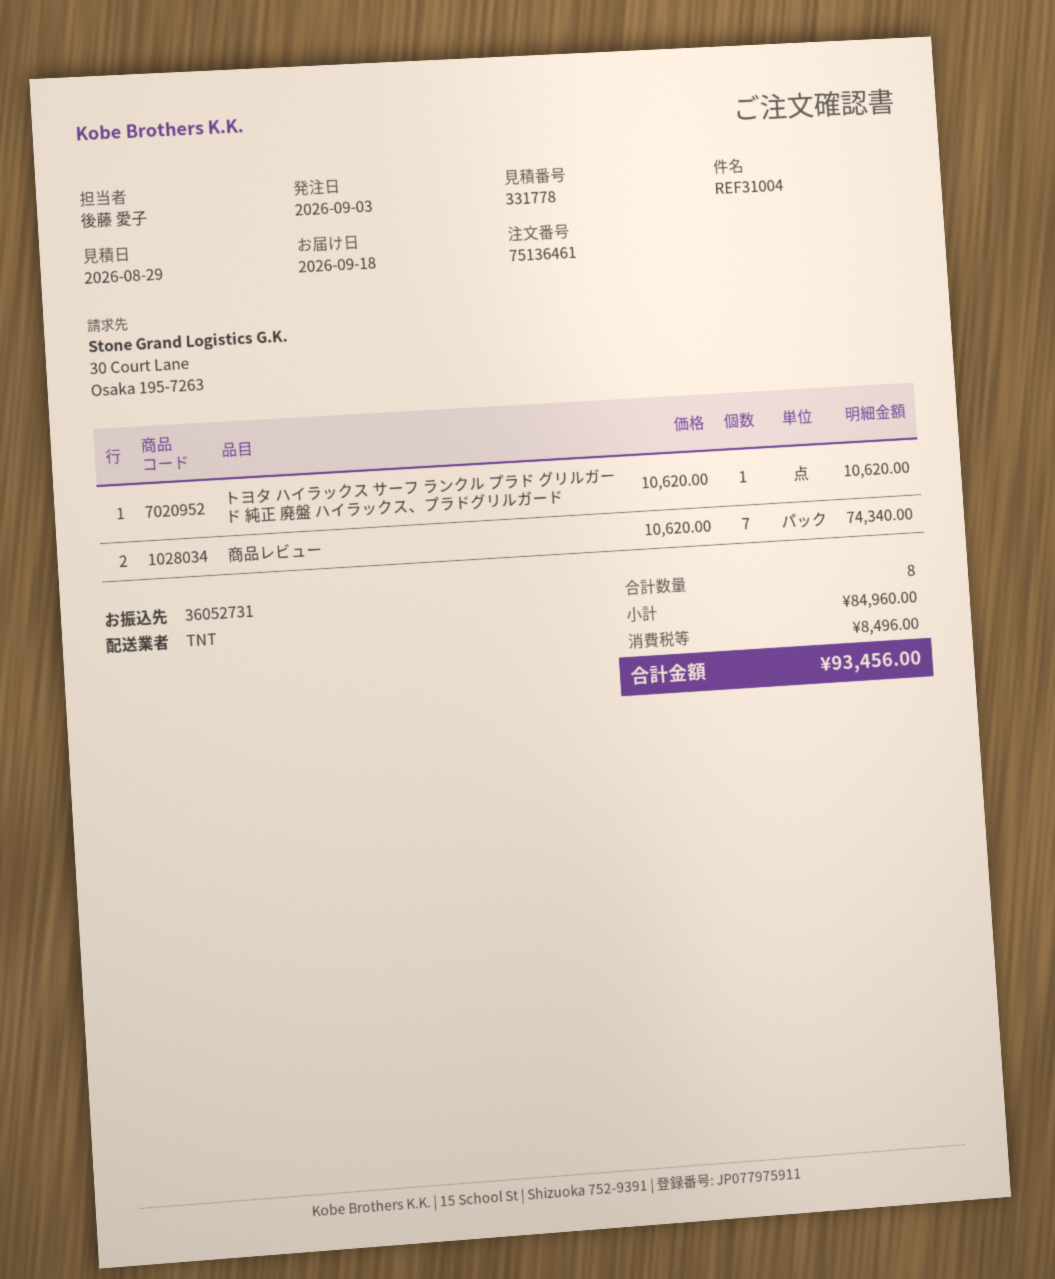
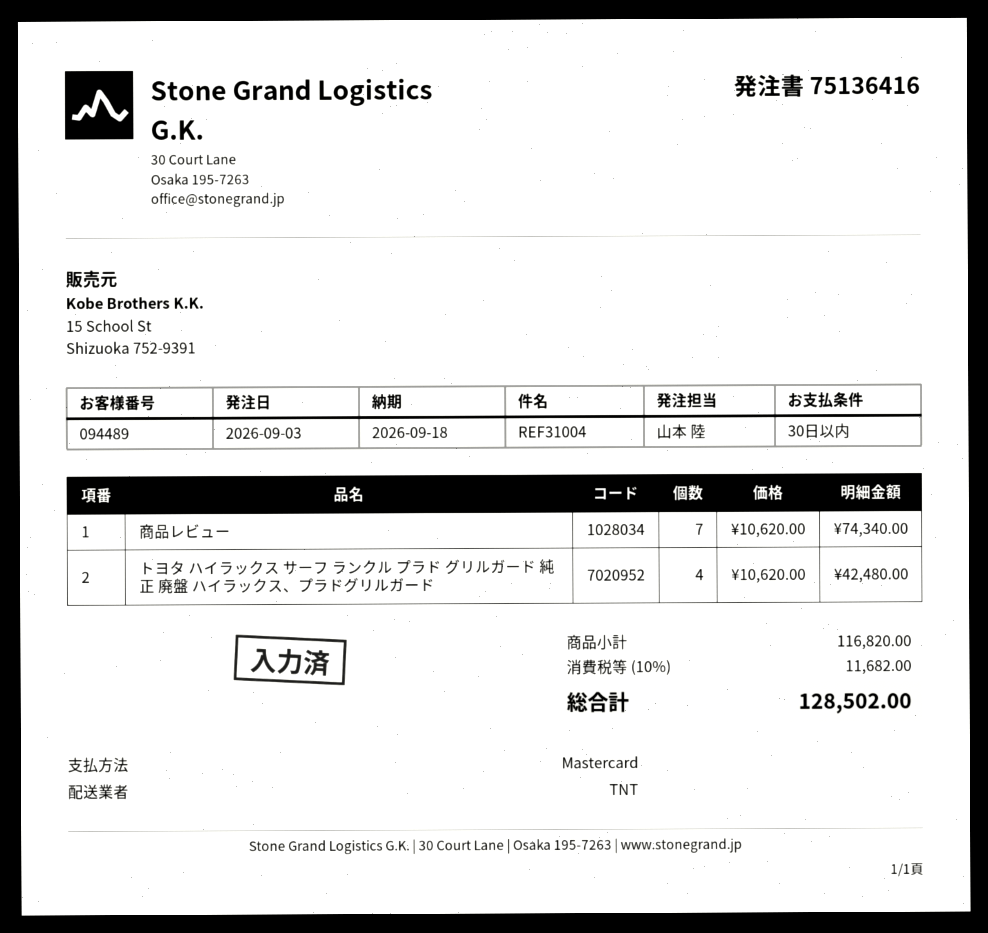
order number: 75136461 -> 75136416
トヨタ ハイラックス サーフ ランクル プラド グリルガード 純正 廃盤 ハイラックス、プラドグリルガード: 1 x 10620.00 = 10620.00 -> 4 x 10620.00 = 42480.00
subtotal: 84960.00 -> 116820.00
tax: 8496.00 -> 11682.00
total: 93456.00 -> 128502.00

